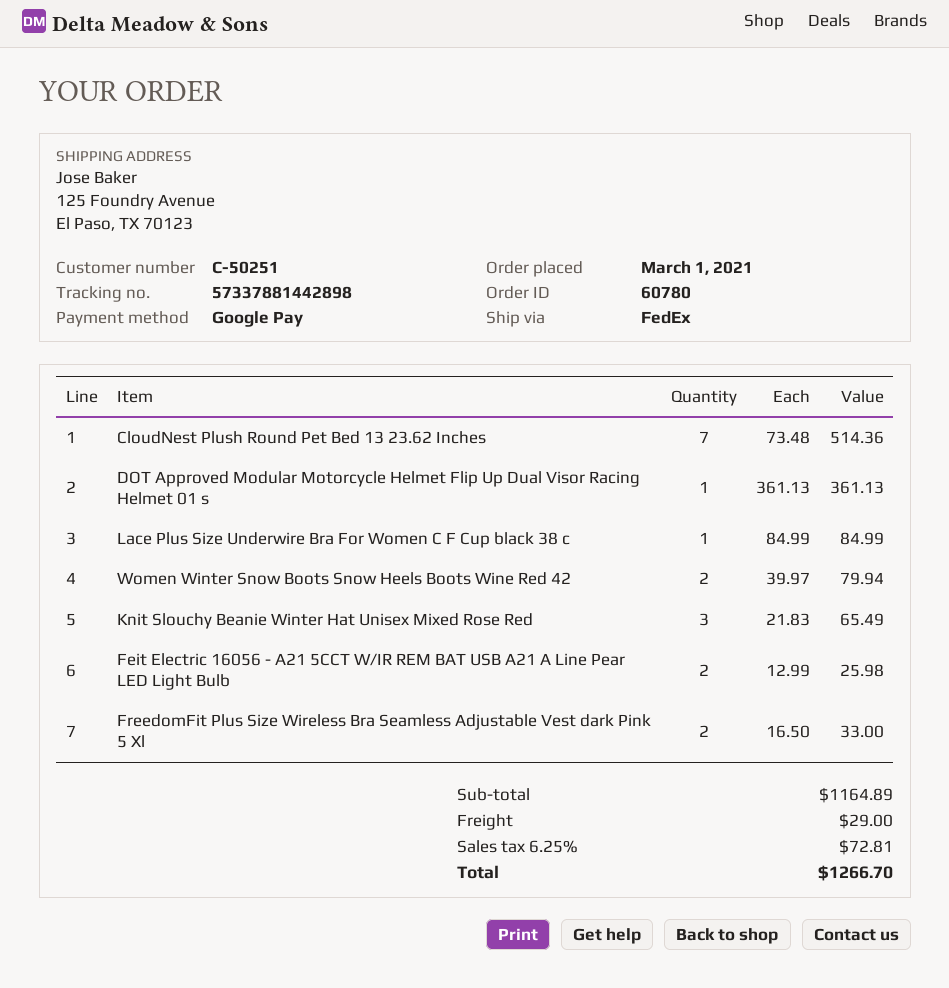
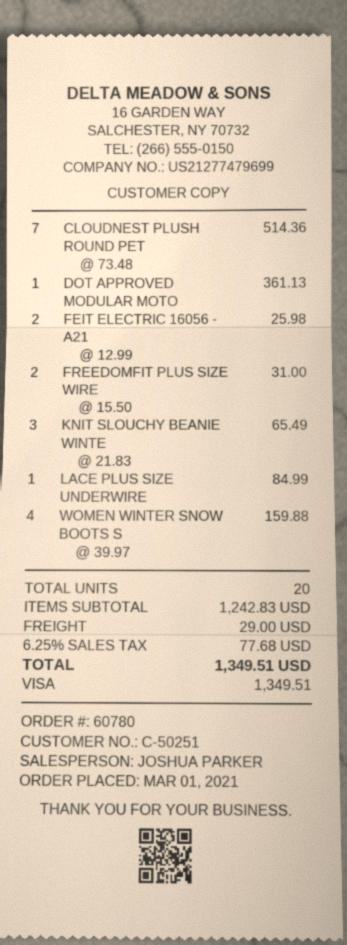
payment method: Google Pay -> Visa
Women Winter Snow Boots Snow Heels Boots Wine Red 42: 2 x 39.97 = 79.94 -> 4 x 39.97 = 159.88
FreedomFit Plus Size Wireless Bra Seamless Adjustable Vest dark Pink 5 Xl: 2 x 16.50 = 33.00 -> 2 x 15.50 = 31.00
subtotal: 1164.89 -> 1242.83
tax: 6.25% = 72.81 -> 6.25% = 77.68
total: 1266.70 -> 1349.51

